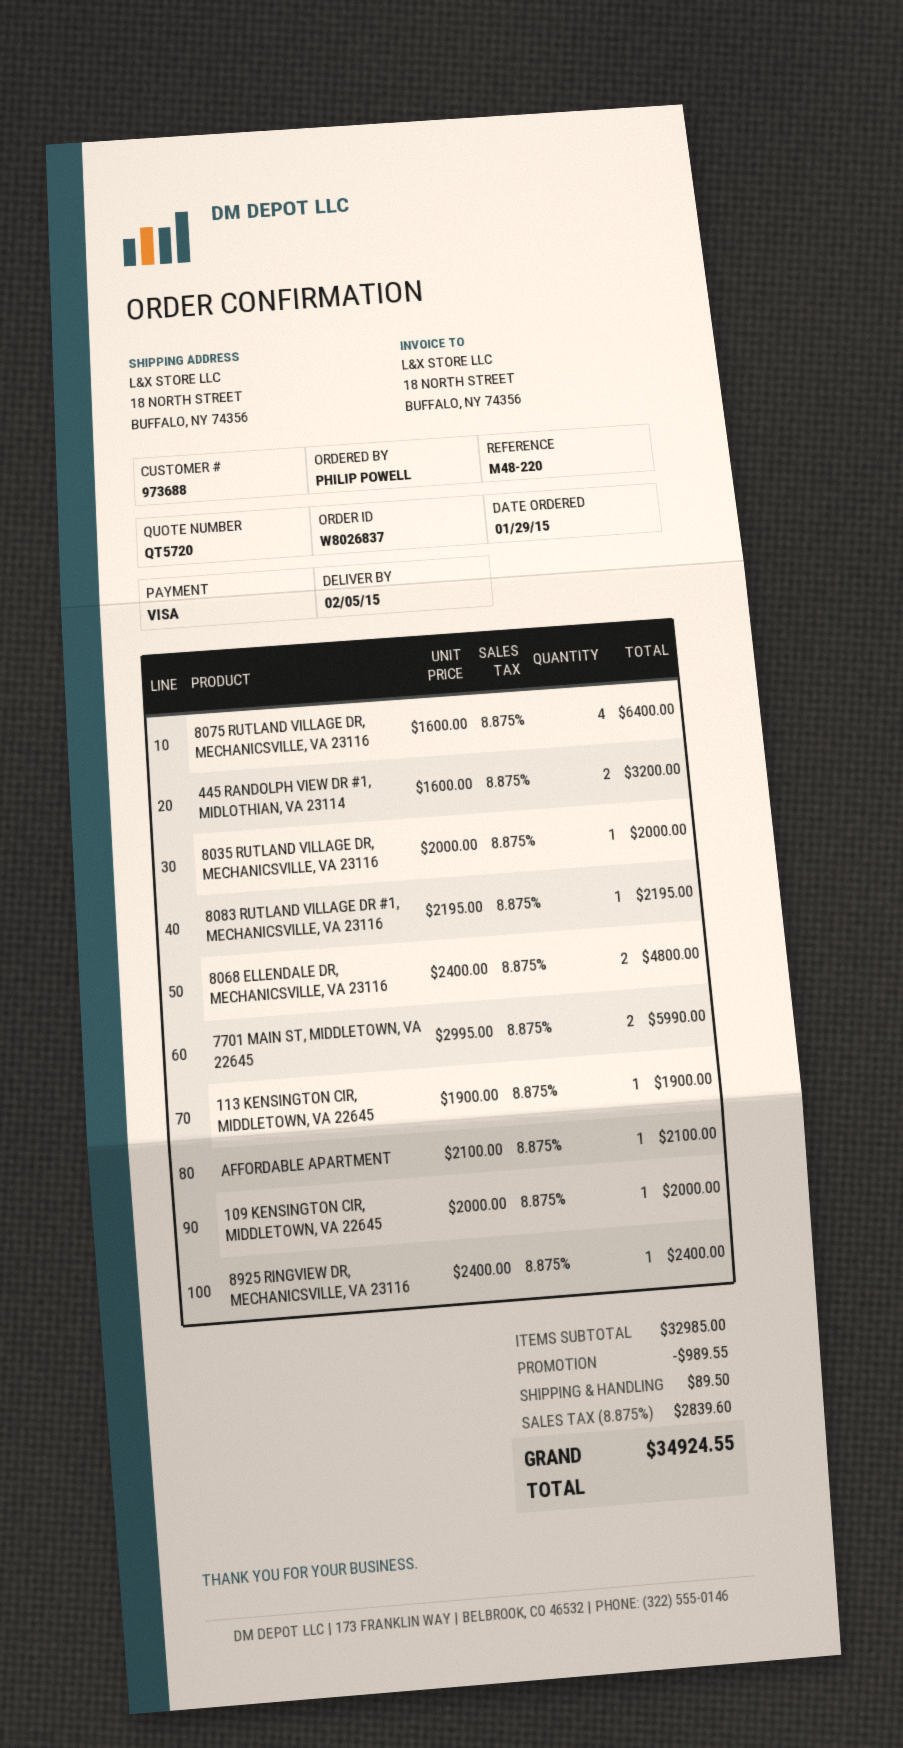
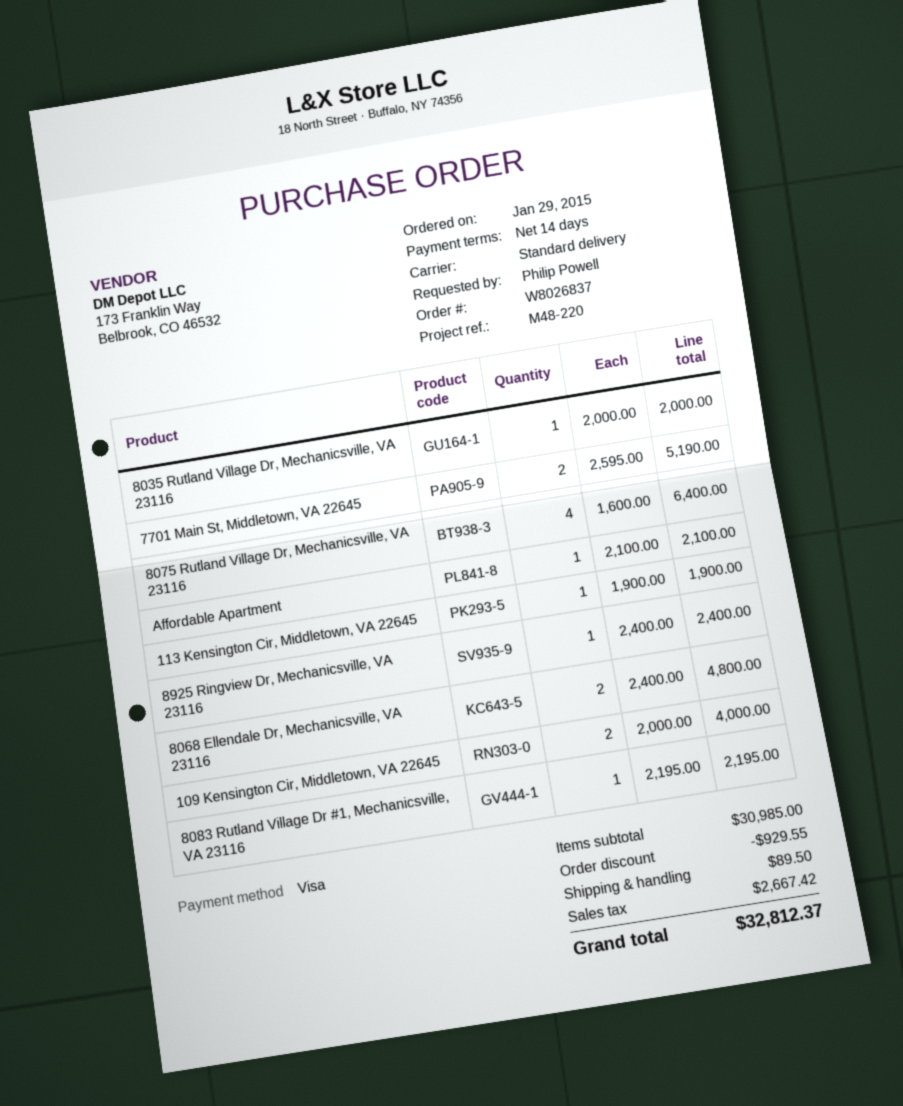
445 RANDOLPH VIEW DR #1, MIDLOTHIAN, VA 23114: 2 x 1600.00 = 3200.00 -> none
7701 MAIN ST, MIDDLETOWN, VA 22645: 2 x 2995.00 = 5990.00 -> 2 x 2595.00 = 5190.00
109 KENSINGTON CIR, MIDDLETOWN, VA 22645: 1 x 2000.00 = 2000.00 -> 2 x 2000.00 = 4000.00
subtotal: 32985.00 -> 30985.00
discount: 989.55 -> 929.55
tax: 2839.60 -> 2667.42
total: 34924.55 -> 32812.37

